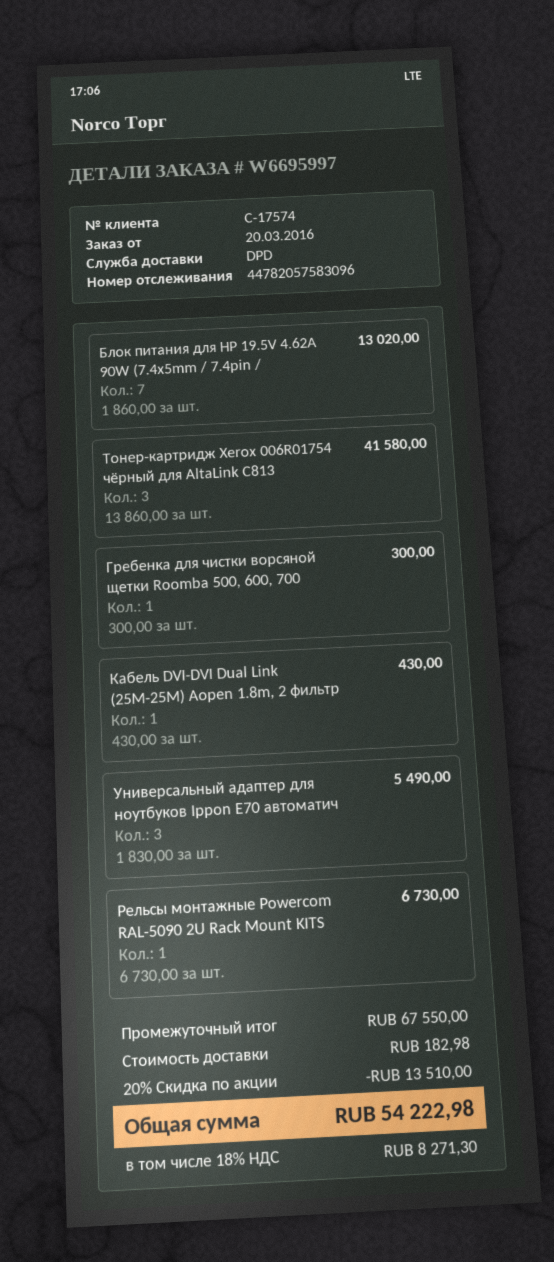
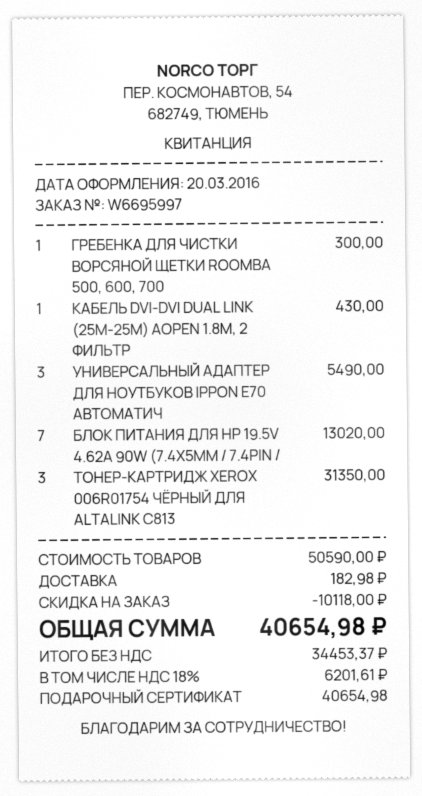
Тонер-картридж Xerox 006R01754 чёрный для AltaLink C813: 3 for 41580.00 -> 3 for 31350.00
Рельсы монтажные Powercom RAL-5090 2U Rack Mount KITS: 1 for 6730.00 -> none
subtotal: 67550.00 -> 50590.00
discount: 13510.00 -> 10118.00
tax: 18% = 8271.30 -> 18% = 6201.61
total: 54222.98 -> 40654.98

